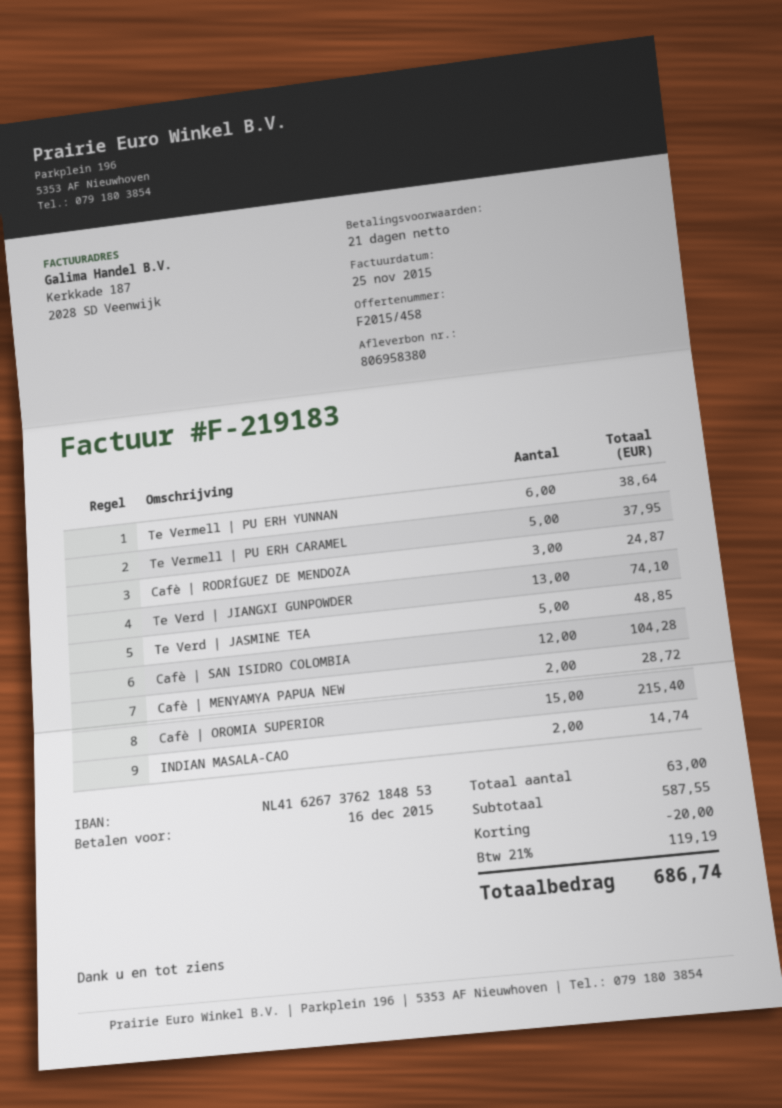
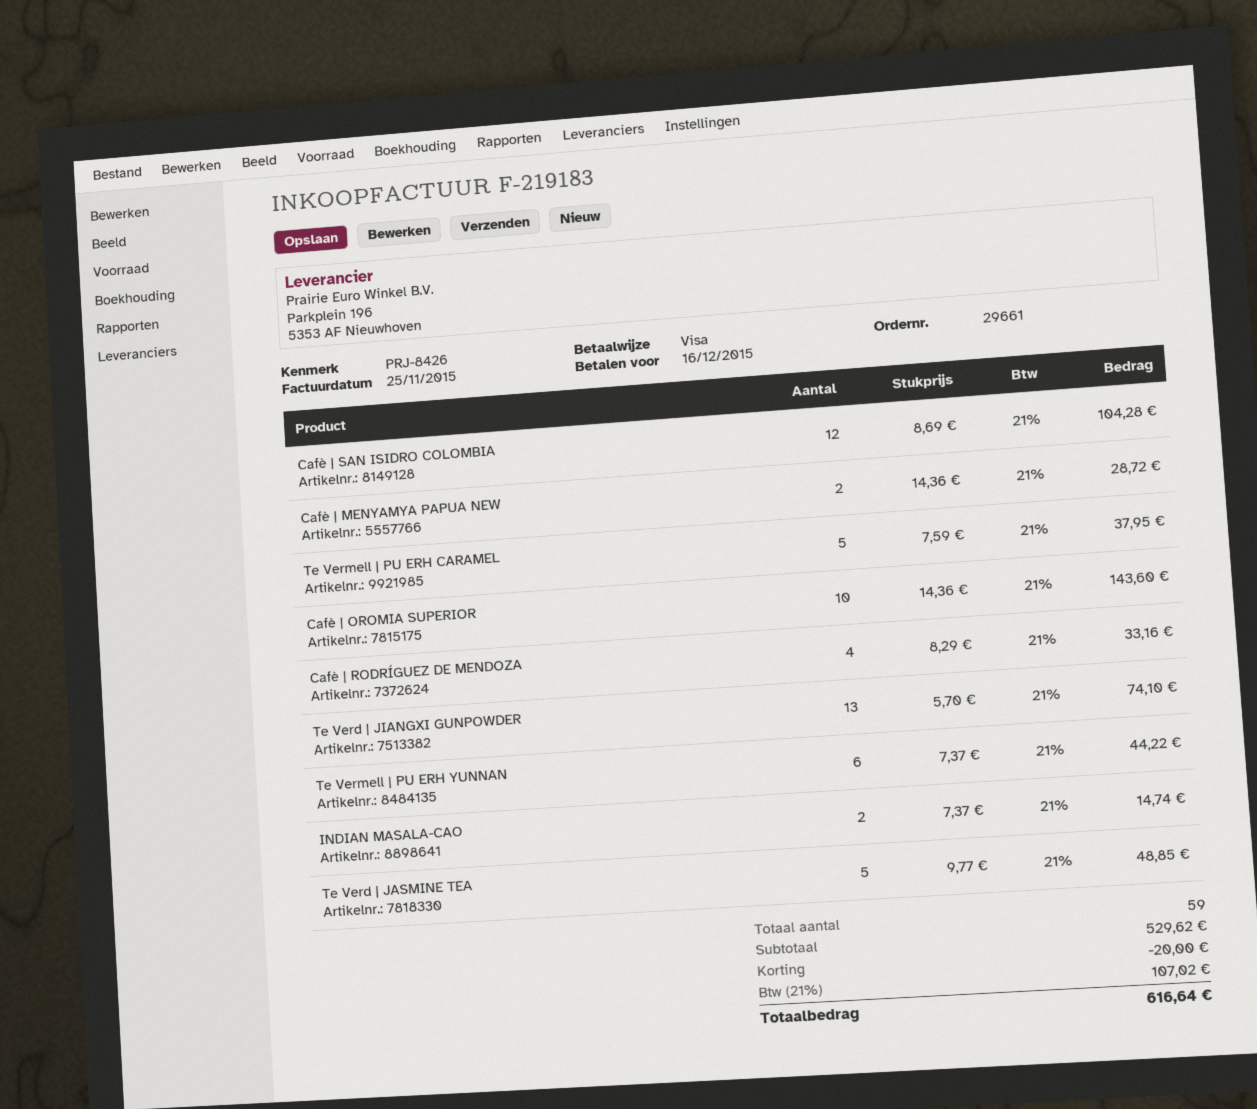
Te Vermell | PU ERH YUNNAN: 6 for 38.64 -> 6 for 44.22
Cafè | RODRÍGUEZ DE MENDOZA: 3 for 24.87 -> 4 for 33.16
Cafè | OROMIA SUPERIOR: 15 for 215.40 -> 10 for 143.60
total quantity: 63 -> 59
subtotal: 587.55 -> 529.62
tax: 21% = 119.19 -> 21% = 107.02
total: 686.74 -> 616.64

